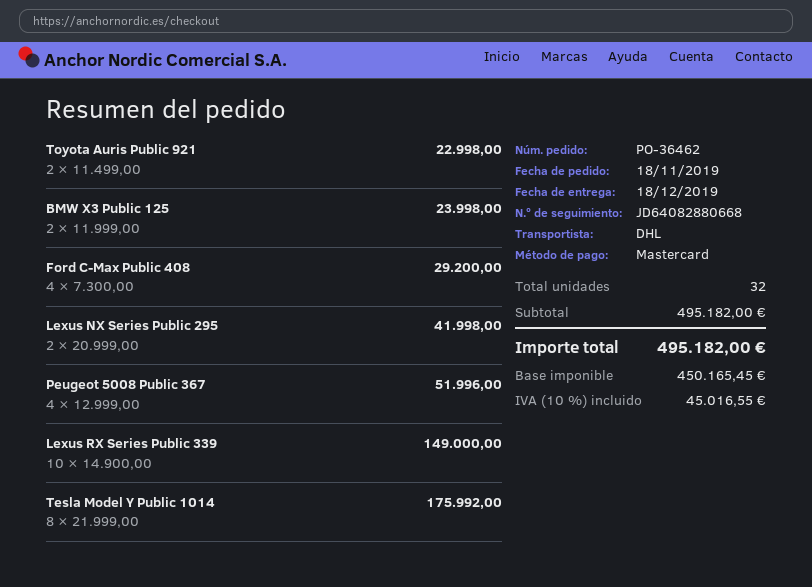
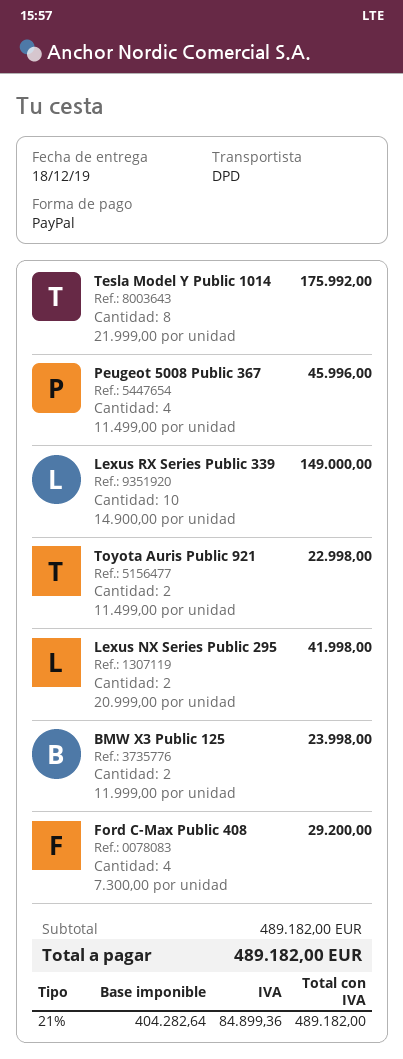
payment method: Mastercard -> PayPal
shipping method: DHL -> DPD
Peugeot 5008 Public 367: 4 x 12999.00 = 51996.00 -> 4 x 11499.00 = 45996.00
subtotal: 495182.00 -> 489182.00
net: 450165.45 -> 404282.64
tax: 10% = 45016.55 -> 21% = 84899.36
total: 495182.00 -> 489182.00

